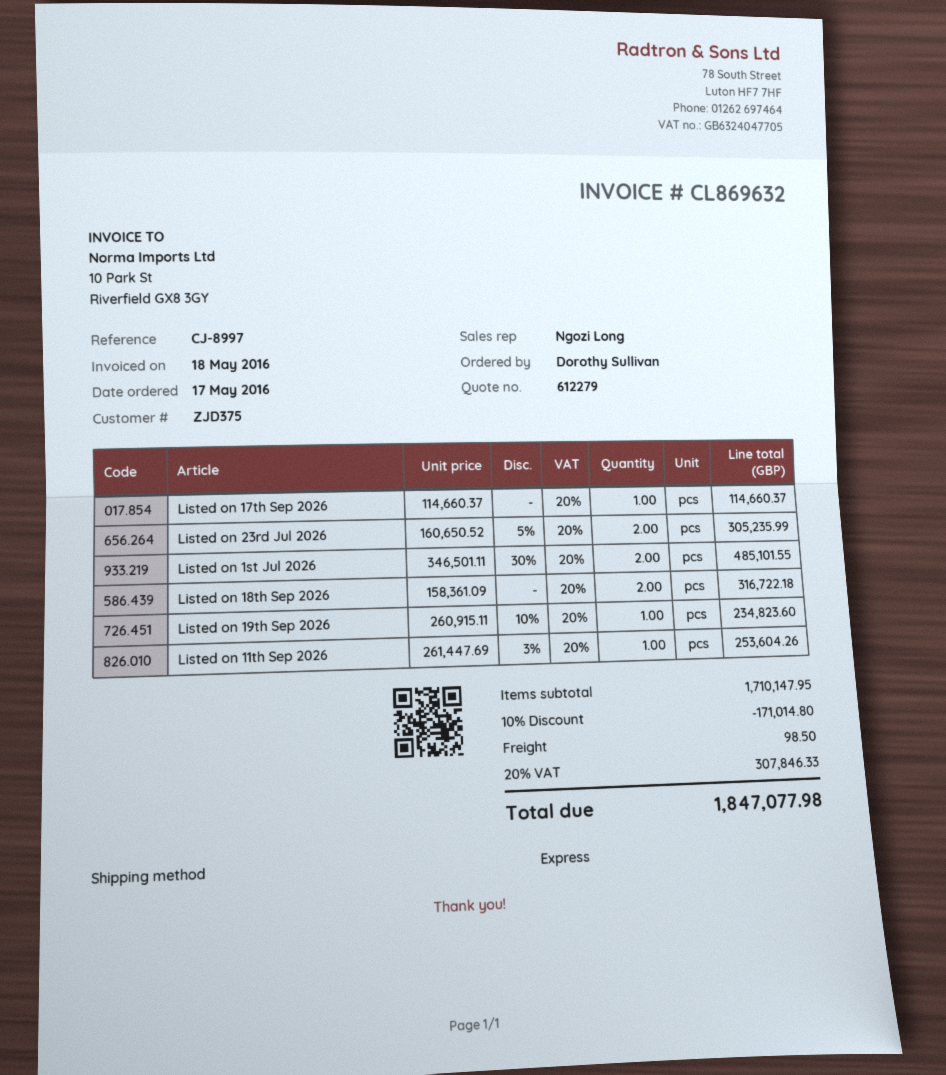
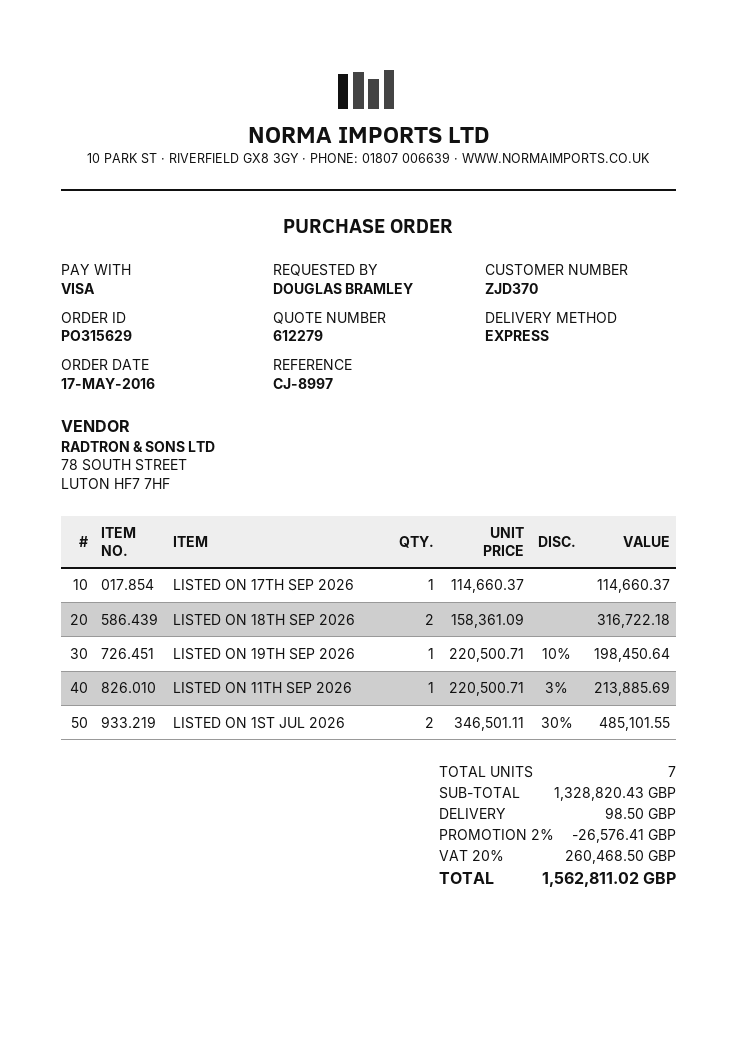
customer number: ZJD375 -> ZJD370
ordered by: Dorothy Sullivan -> DOUGLAS BRAMLEY
Listed on 23rd Jul 2026: 2 x 160650.52 - 5% = 305235.99 -> none
Listed on 19th Sep 2026: 1 x 260915.11 - 10% = 234823.60 -> 1 x 220500.71 - 10% = 198450.64
Listed on 11th Sep 2026: 1 x 261447.69 - 3% = 253604.26 -> 1 x 220500.71 - 3% = 213885.69
subtotal: 1710147.95 -> 1328820.43
discount: 10% = 171014.80 -> 2% = 26576.41
tax: 20% = 307846.33 -> 20% = 260468.50
total: 1847077.98 -> 1562811.02

